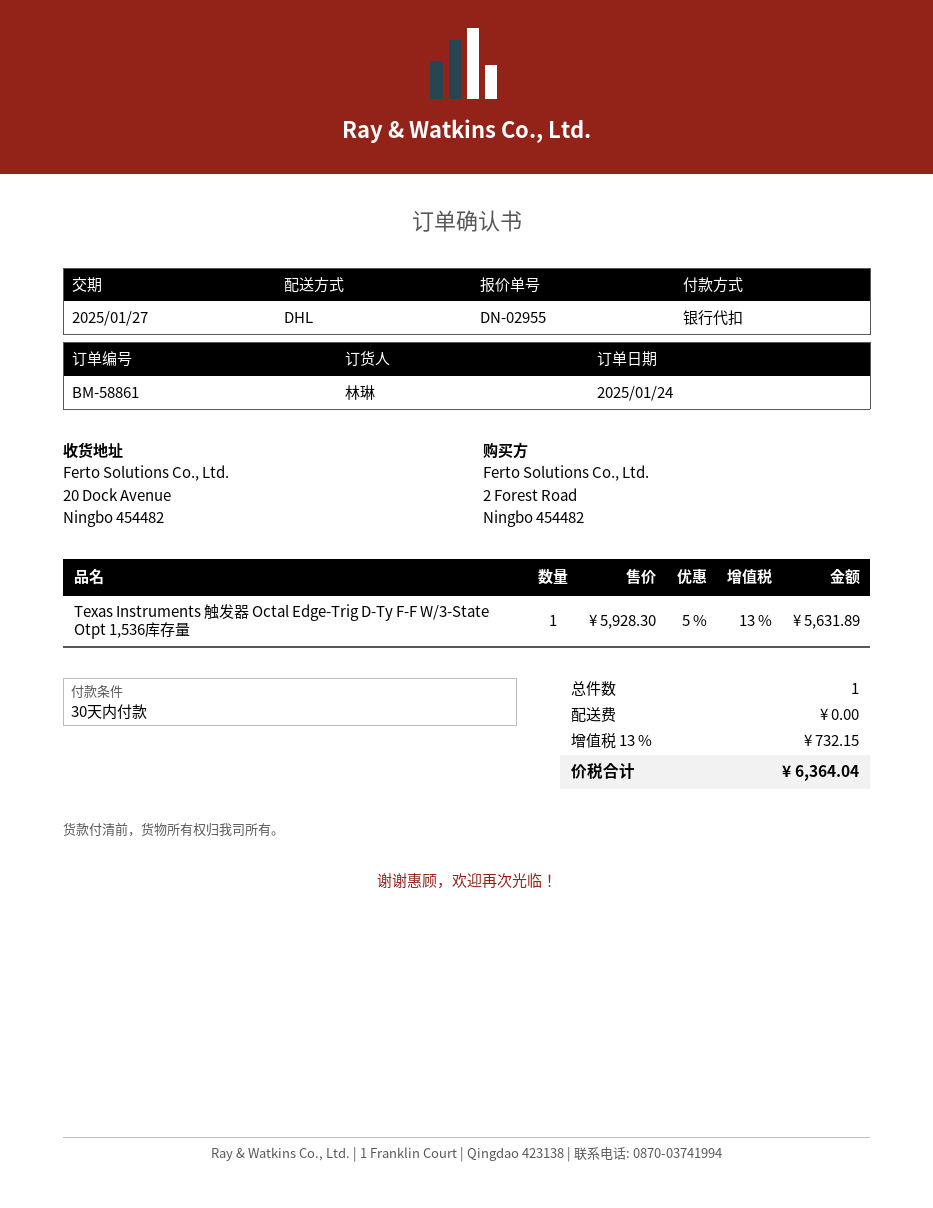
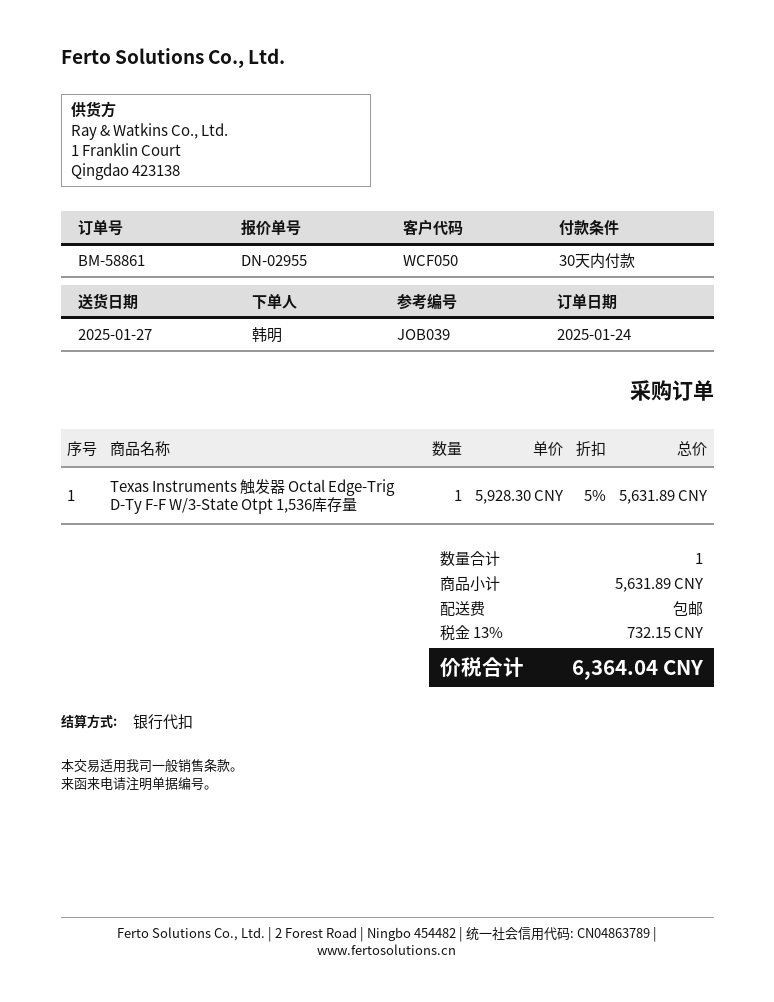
ordered by: 林琳 -> 韩明

